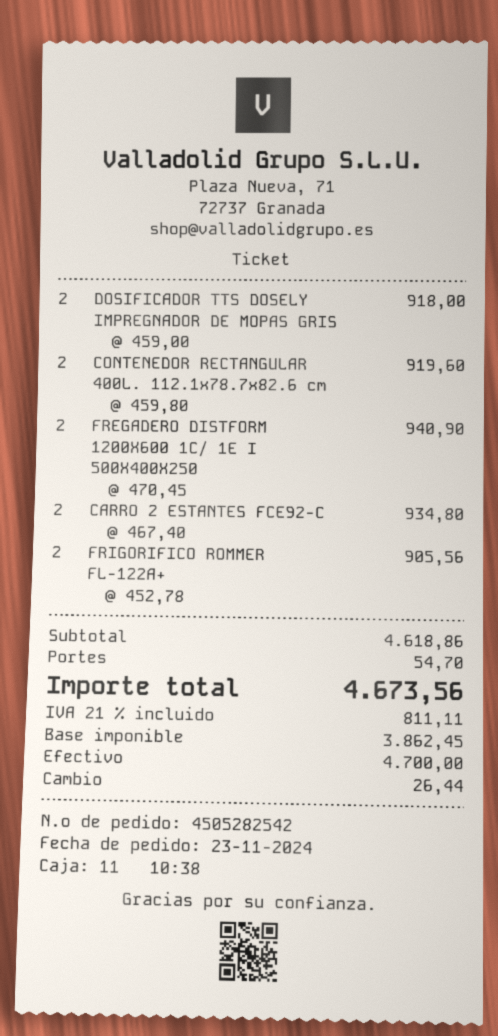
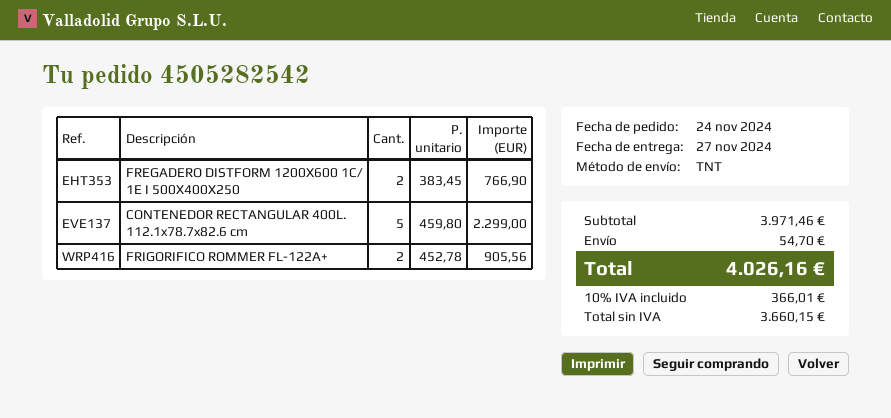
order date: 2024-11-23 -> 2024-11-24
DOSIFICADOR TTS DOSELY IMPREGNADOR DE MOPAS GRIS: 2 x 459.00 = 918.00 -> none
CONTENEDOR RECTANGULAR 400L. 112.1x78.7x82.6 cm: 2 x 459.80 = 919.60 -> 5 x 459.80 = 2299.00
FREGADERO DISTFORM 1200X600 1C/ 1E I 500X400X250: 2 x 470.45 = 940.90 -> 2 x 383.45 = 766.90
CARRO 2 ESTANTES FCE92-C: 2 x 467.40 = 934.80 -> none
subtotal: 4618.86 -> 3971.46
net: 3862.45 -> 3660.15
tax: 21% = 811.11 -> 10% = 366.01
total: 4673.56 -> 4026.16

